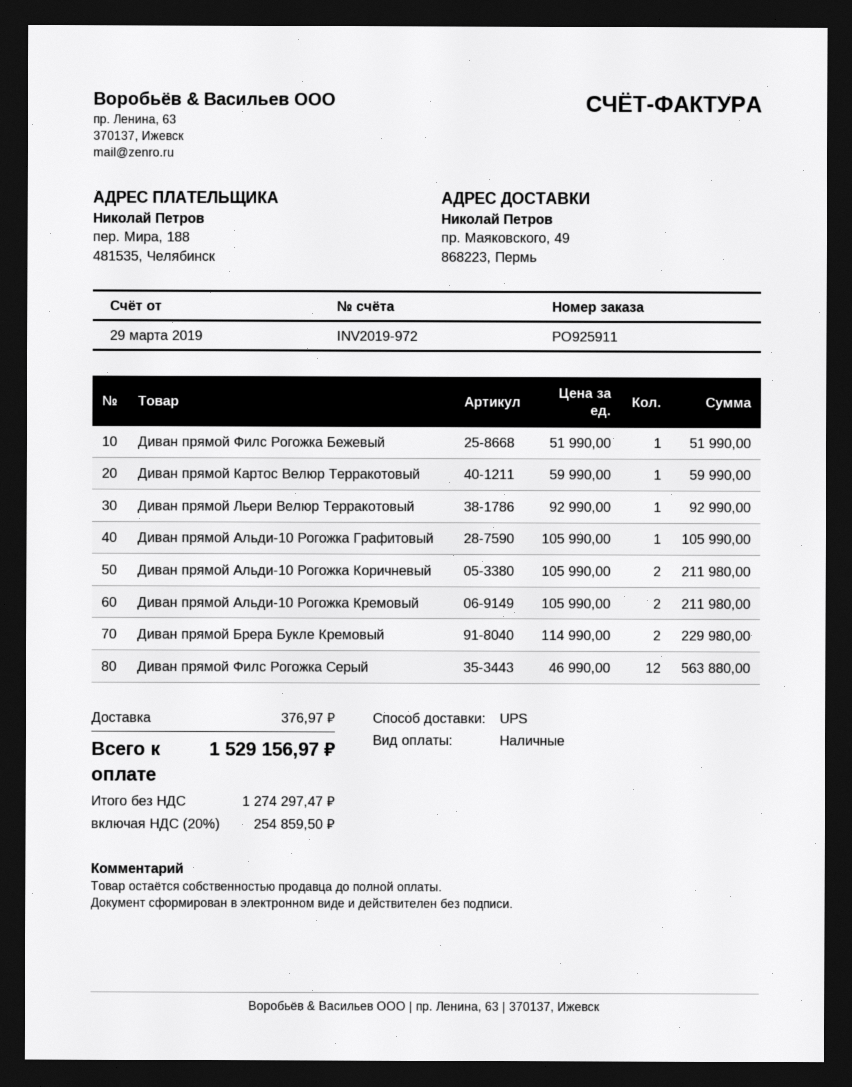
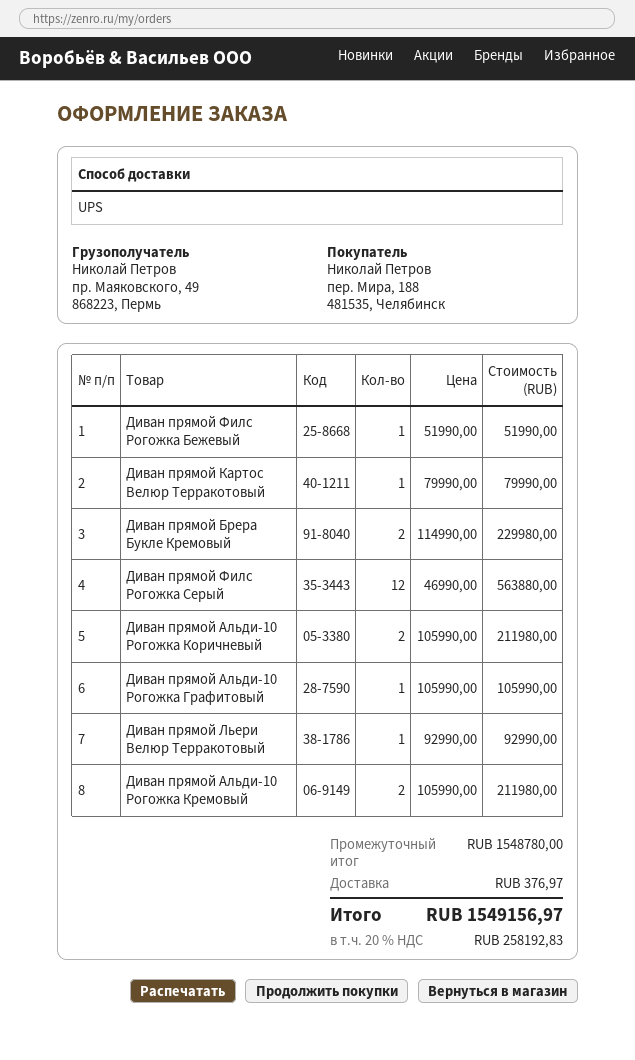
Диван прямой Картос Велюр Терракотовый: 1 x 59990.00 = 59990.00 -> 1 x 79990.00 = 79990.00
tax: 20% = 254859.50 -> 20% = 258192.83
total: 1529156.97 -> 1549156.97

